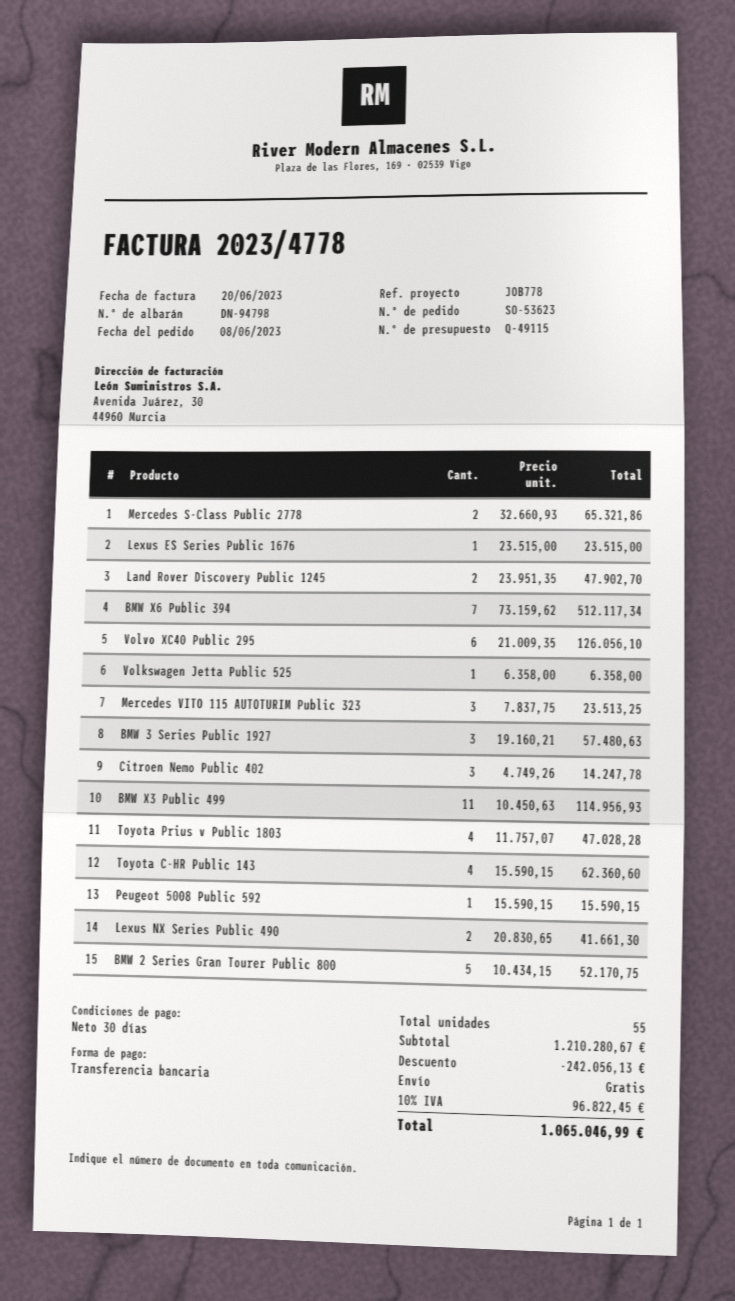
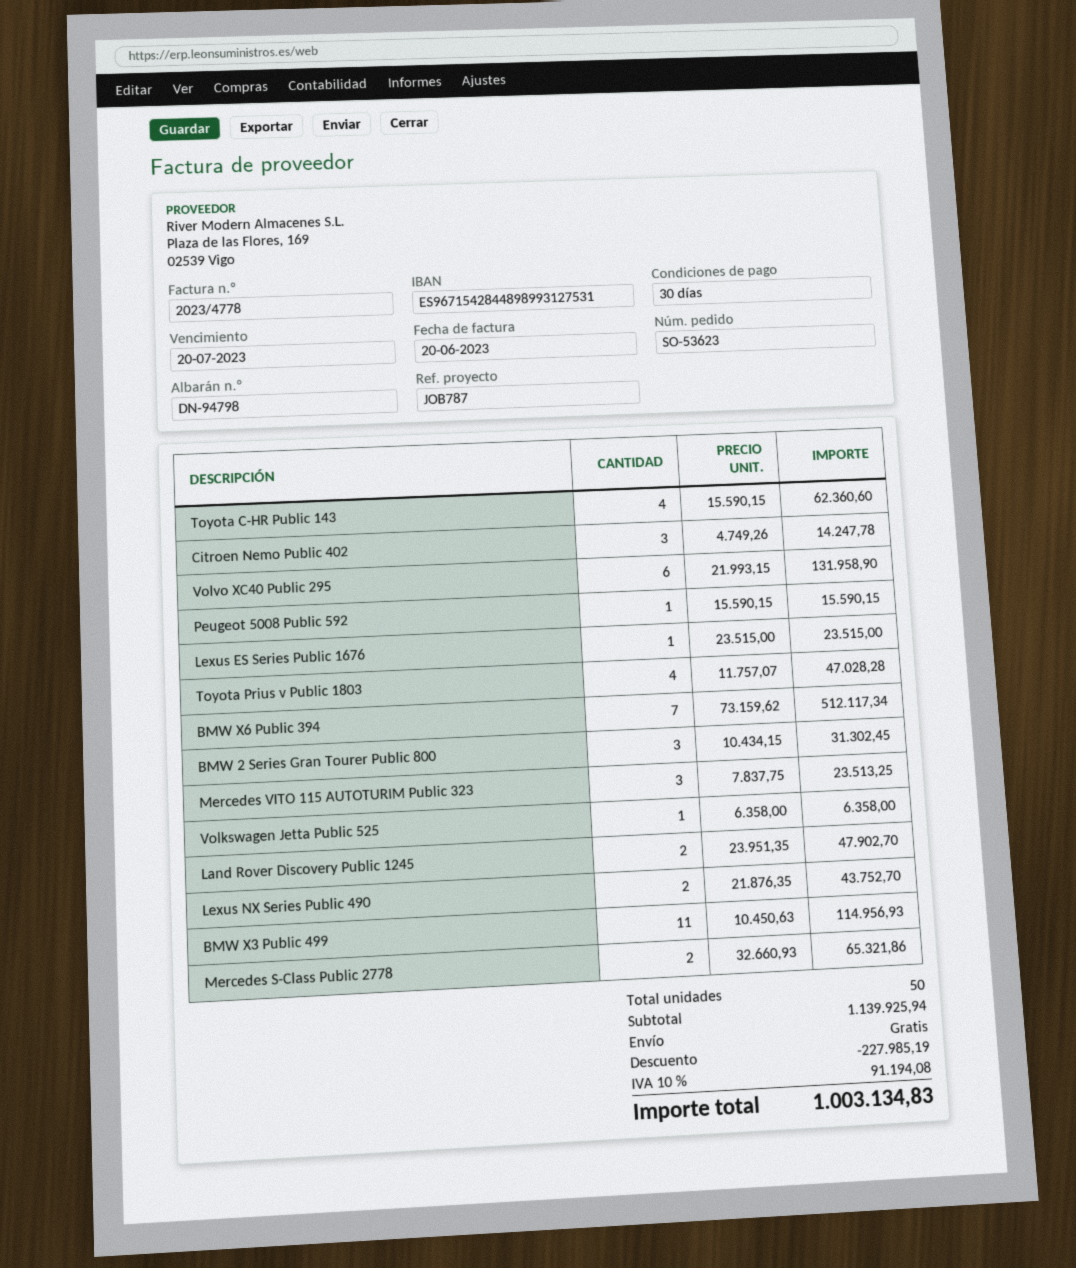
reference: JOB778 -> JOB787
Volvo XC40 Public 295: 6 x 21009.35 = 126056.10 -> 6 x 21993.15 = 131958.90
BMW 3 Series Public 1927: 3 x 19160.21 = 57480.63 -> none
Lexus NX Series Public 490: 2 x 20830.65 = 41661.30 -> 2 x 21876.35 = 43752.70
BMW 2 Series Gran Tourer Public 800: 5 x 10434.15 = 52170.75 -> 3 x 10434.15 = 31302.45
total quantity: 55 -> 50
subtotal: 1210280.67 -> 1139925.94
discount: 242056.13 -> 227985.19
tax: 10% = 96822.45 -> 10% = 91194.08
total: 1065046.99 -> 1003134.83

